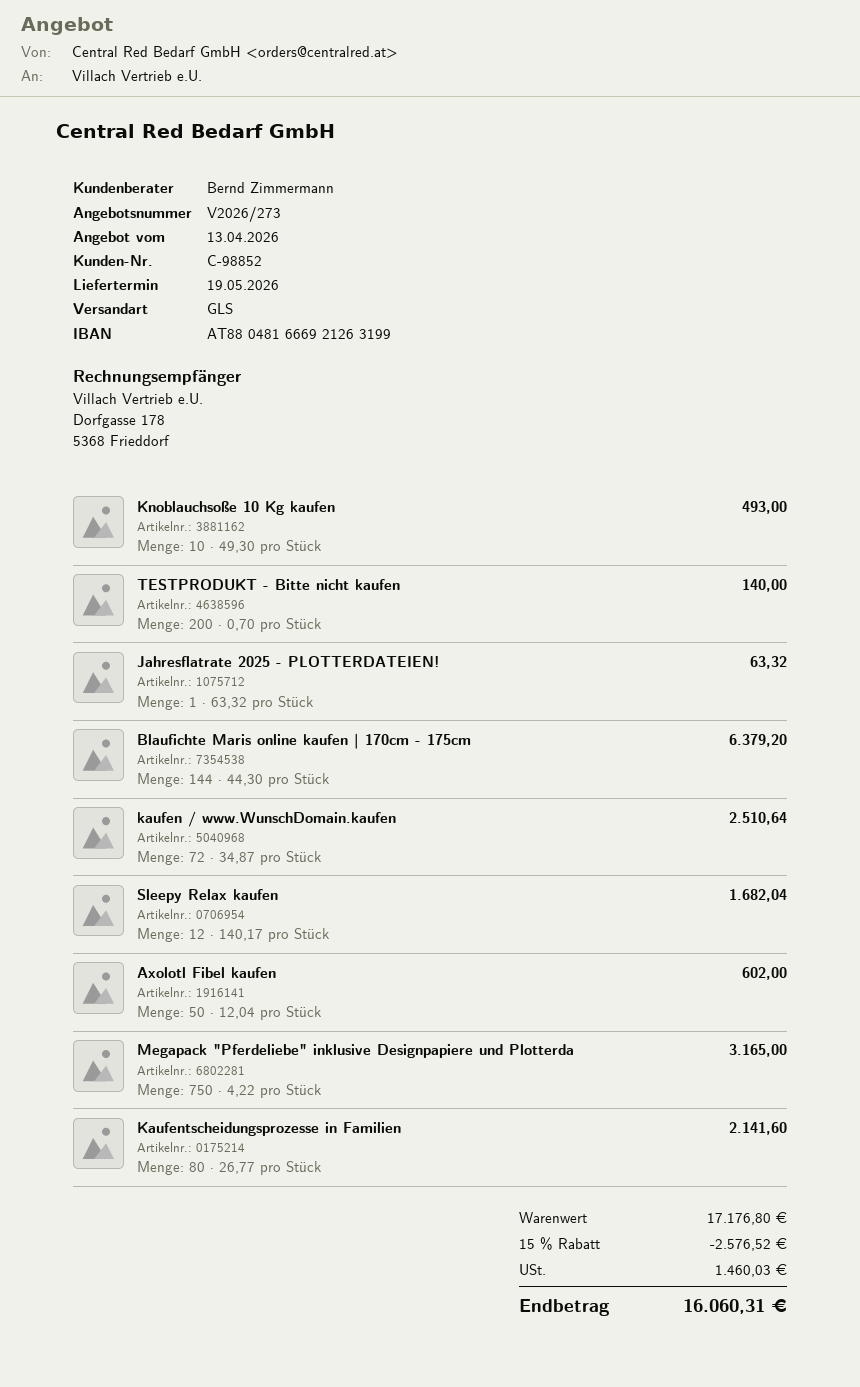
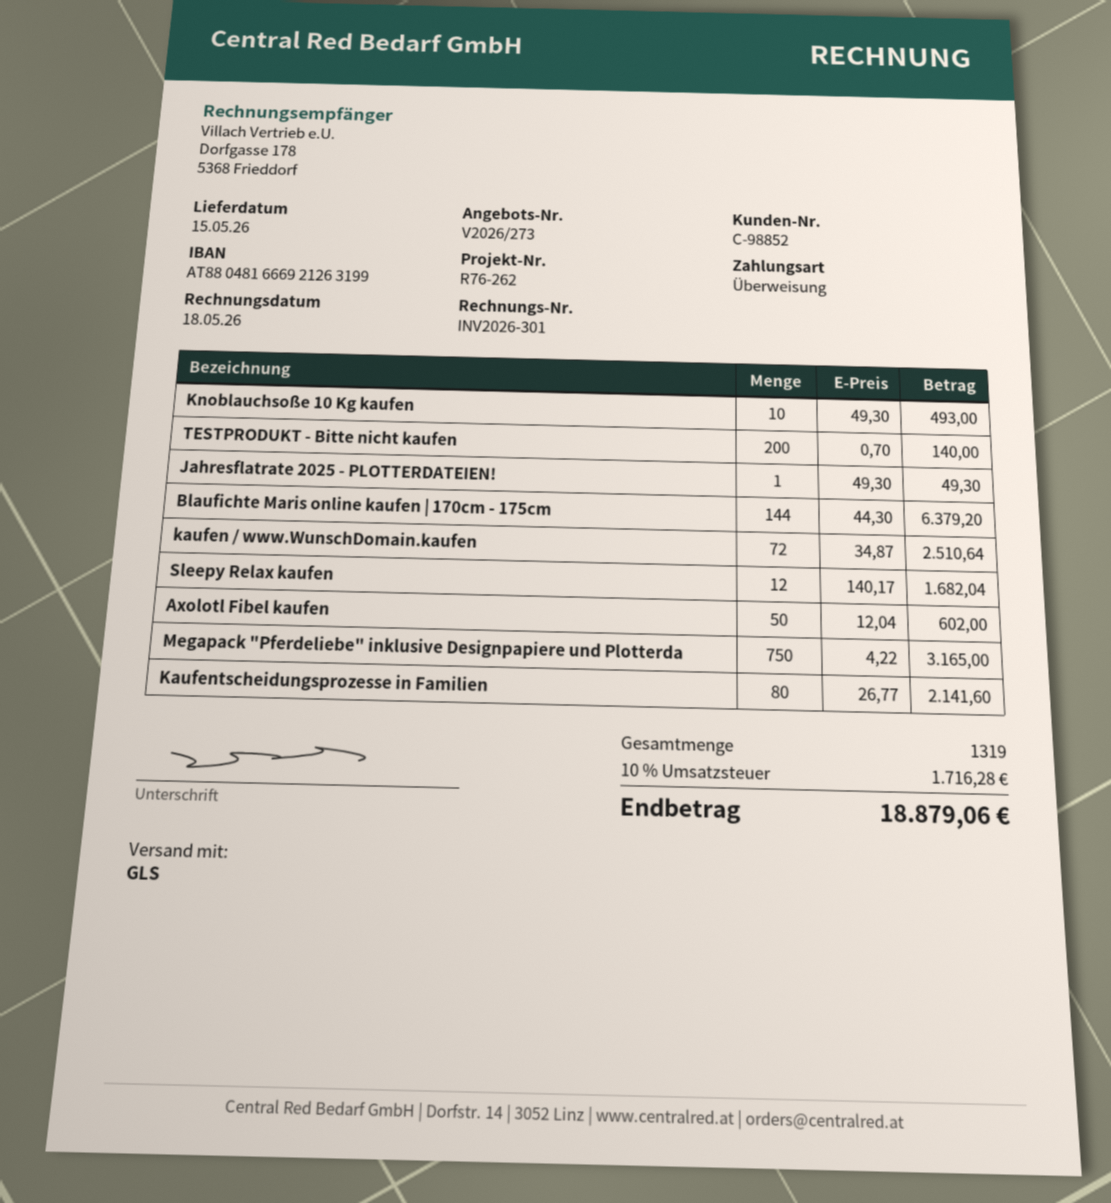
delivery date: 2026-05-19 -> 2026-05-15
Jahresflatrate 2025 - PLOTTERDATEIEN!: 1 x 63.32 = 63.32 -> 1 x 49.30 = 49.30
discount: 15% = 2576.52 -> none
tax: 1460.03 -> 1716.28
total: 16060.31 -> 18879.06

